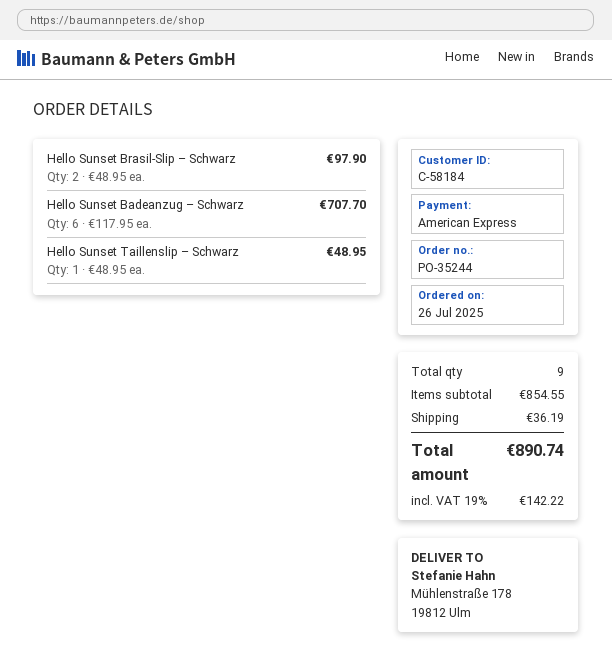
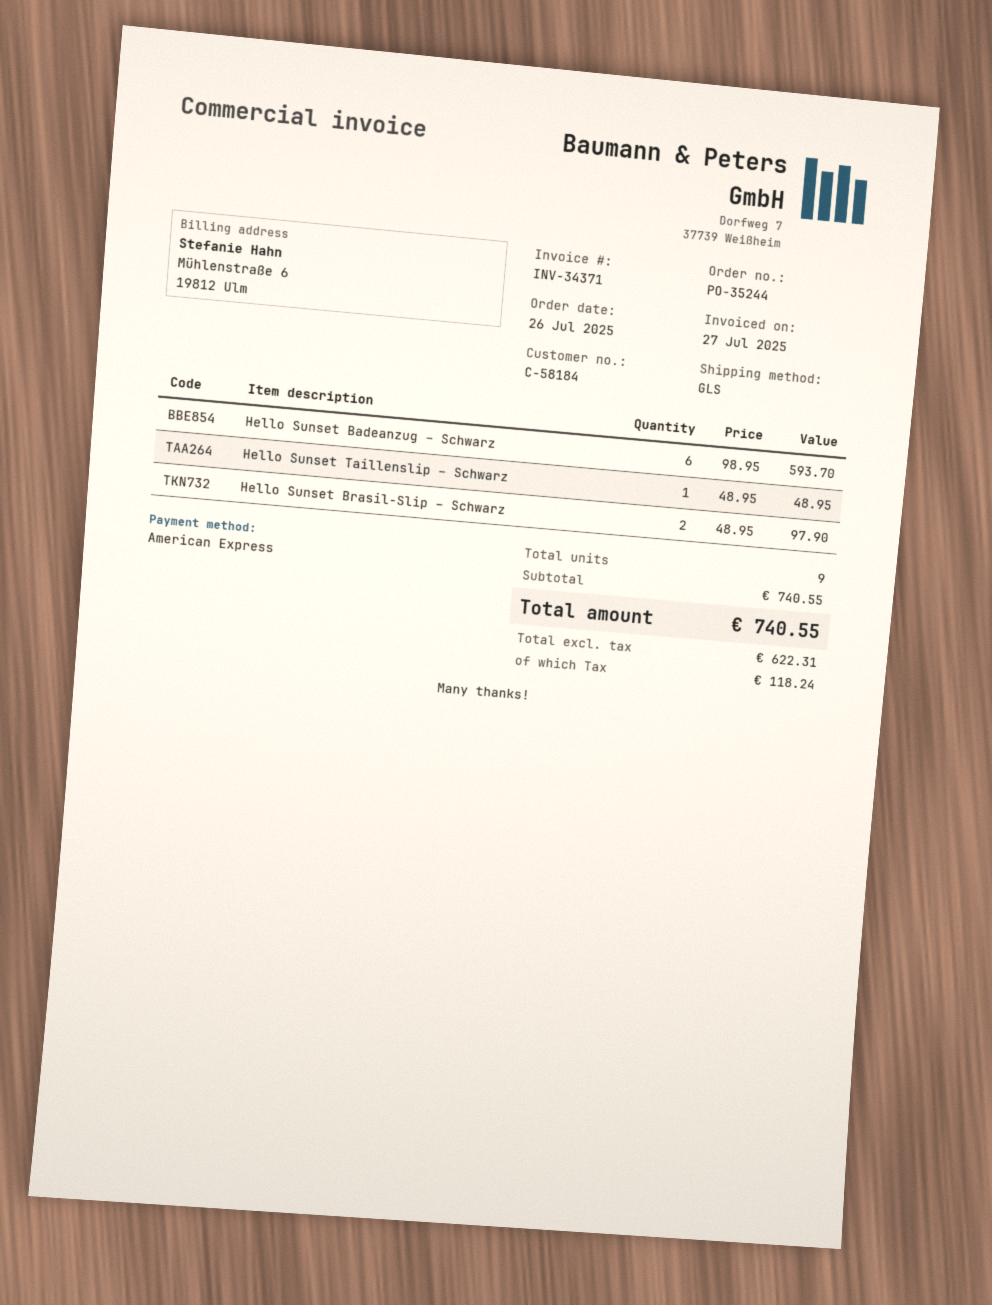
Hello Sunset Badeanzug – Schwarz: 6 x 117.95 = 707.70 -> 6 x 98.95 = 593.70
subtotal: 854.55 -> 740.55
shipping: 36.19 -> none
tax: 142.22 -> 118.24
total: 890.74 -> 740.55

